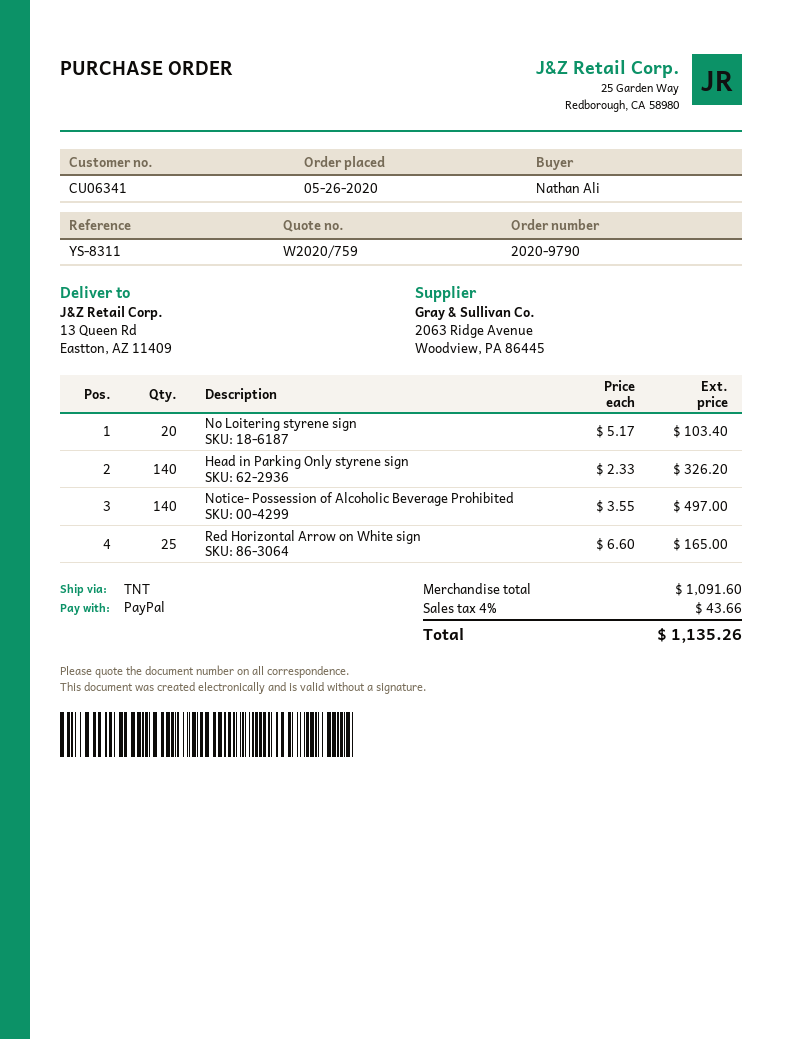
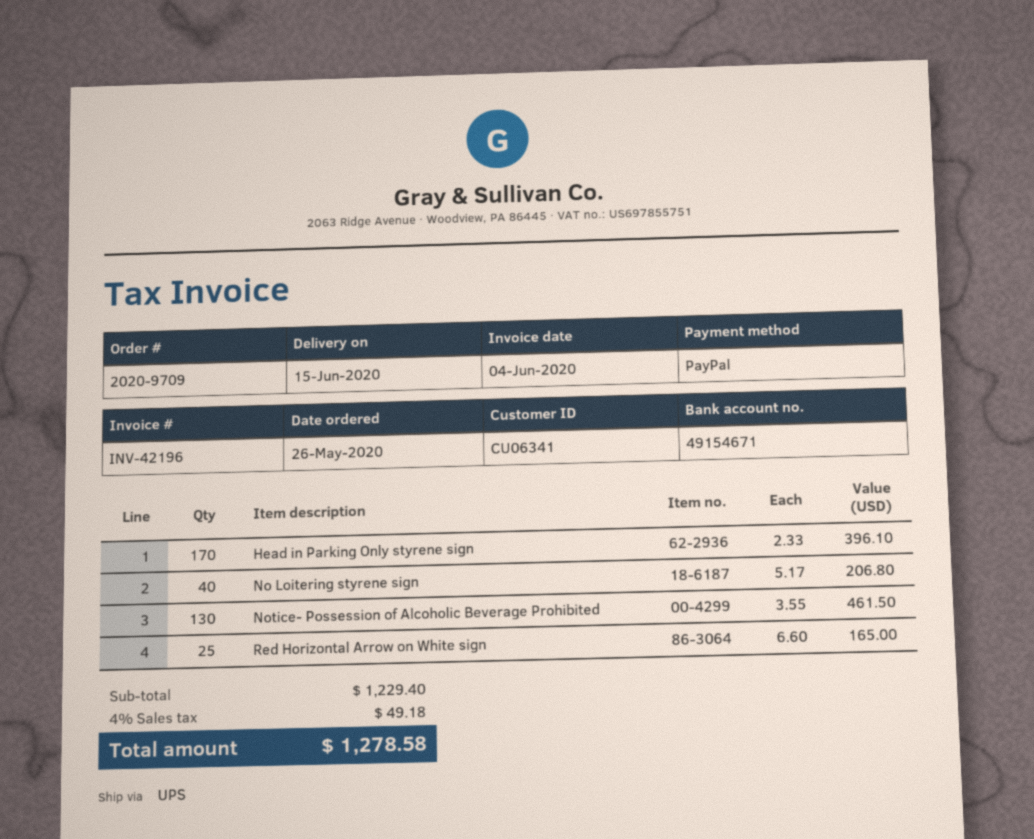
order number: 2020-9790 -> 2020-9709
shipping method: TNT -> UPS
No Loitering styrene sign: 20 x 5.17 = 103.40 -> 40 x 5.17 = 206.80
Head in Parking Only styrene sign: 140 x 2.33 = 326.20 -> 170 x 2.33 = 396.10
Notice- Possession of Alcoholic Beverage Prohibited: 140 x 3.55 = 497.00 -> 130 x 3.55 = 461.50
subtotal: 1091.60 -> 1229.40
tax: 4% = 43.66 -> 4% = 49.18
total: 1135.26 -> 1278.58

